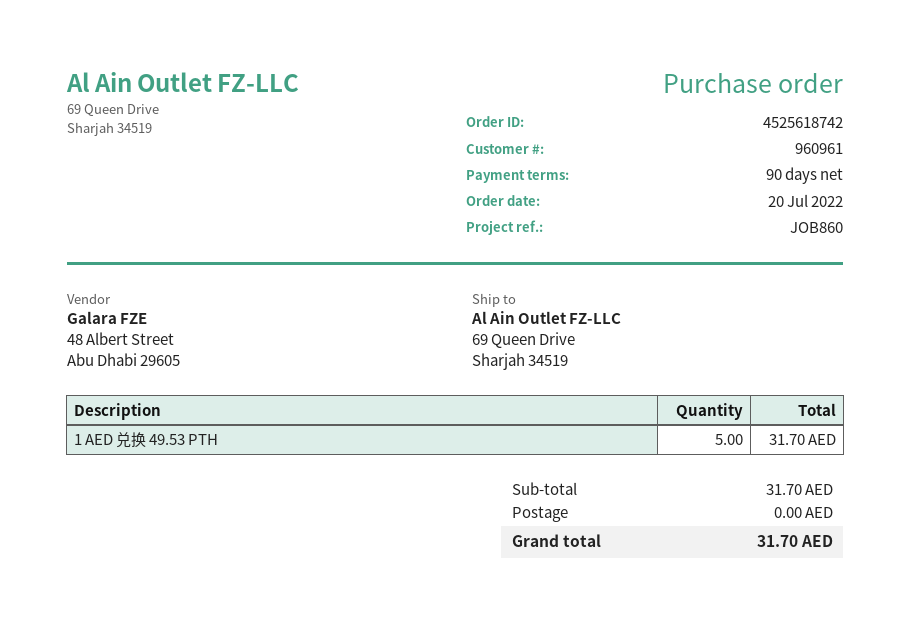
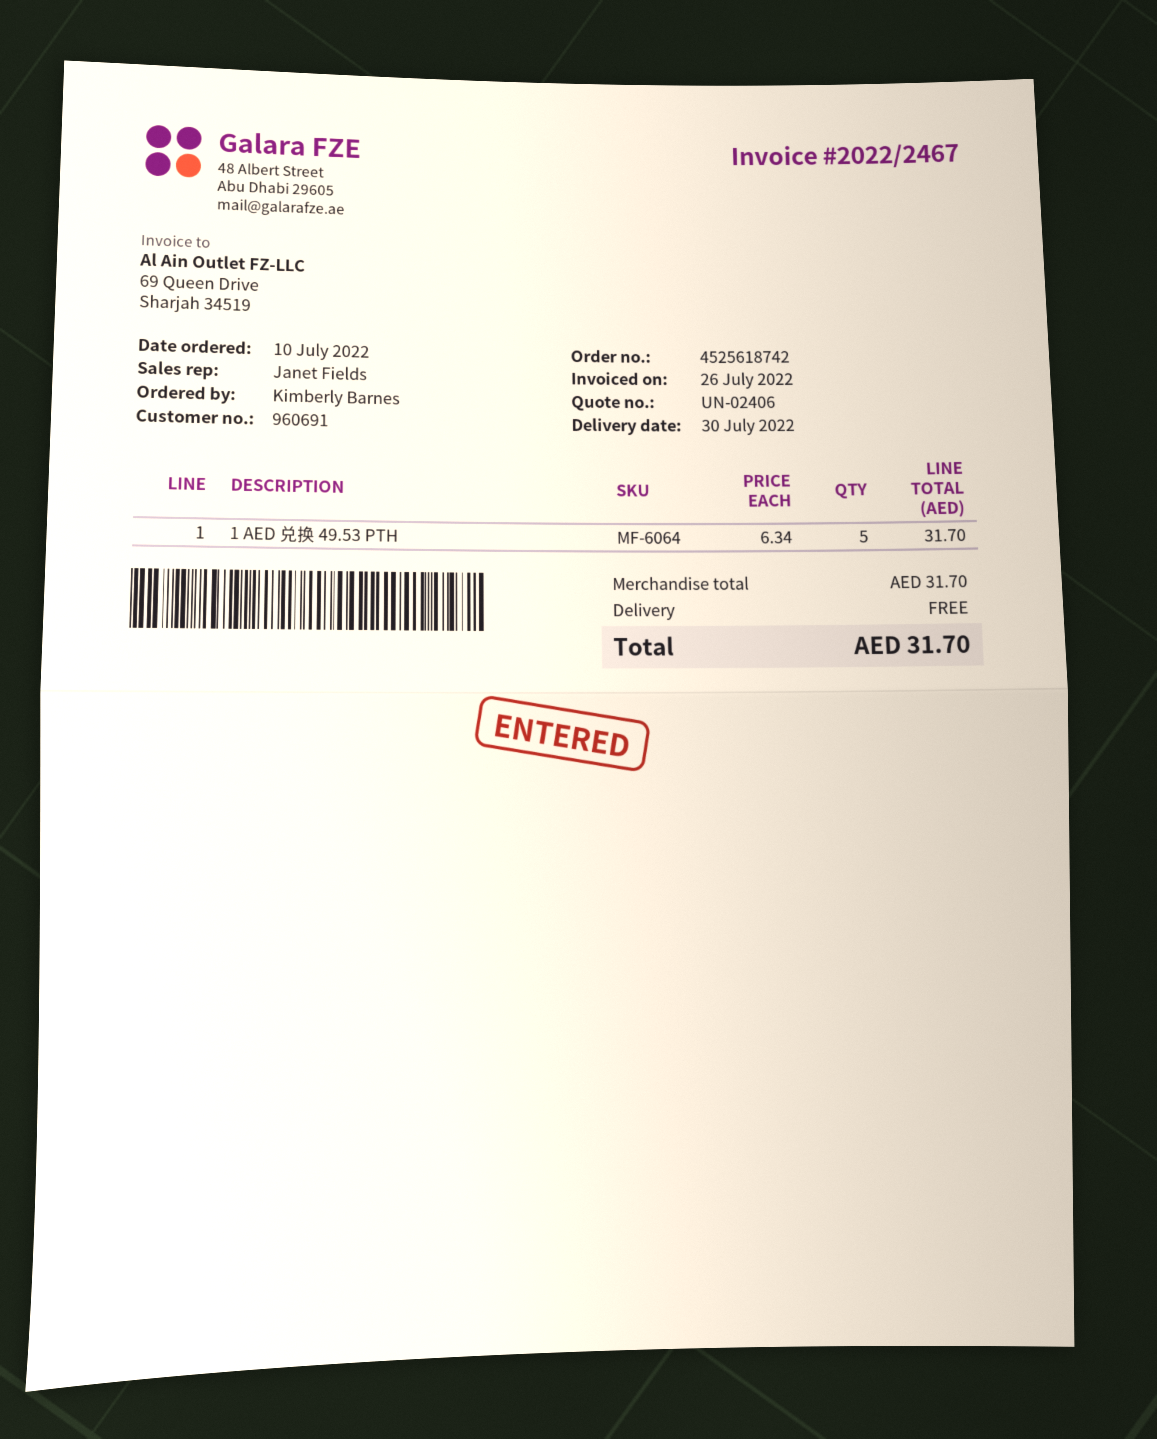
order date: 2022-07-20 -> 2022-07-10
customer number: 960961 -> 960691

